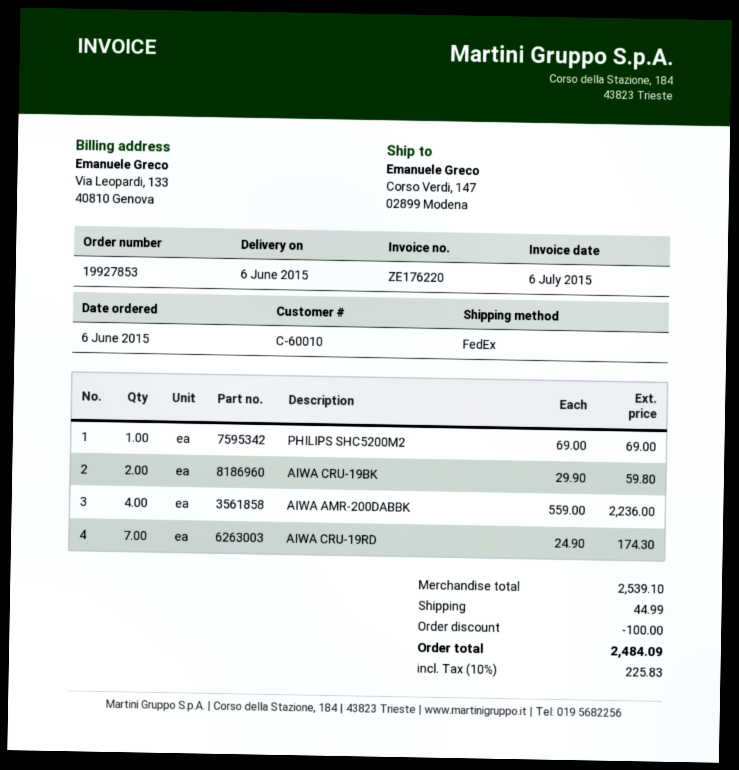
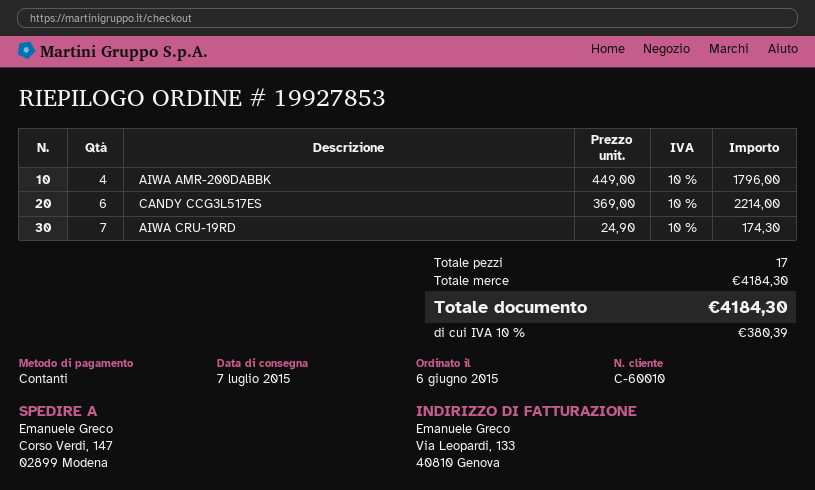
delivery date: 2015-06-06 -> 2015-07-07
PHILIPS SHC5200M2: 1 x 69.00 = 69.00 -> none
AIWA CRU-19BK: 2 x 29.90 = 59.80 -> none
AIWA AMR-200DABBK: 4 x 559.00 = 2236.00 -> 4 x 449.00 = 1796.00
CANDY CCG3L517ES: none -> 6 x 369.00 = 2214.00
subtotal: 2539.10 -> 4184.30
discount: 100.00 -> none
shipping: 44.99 -> none
tax: 10% = 225.83 -> 10% = 380.39
total: 2484.09 -> 4184.30

